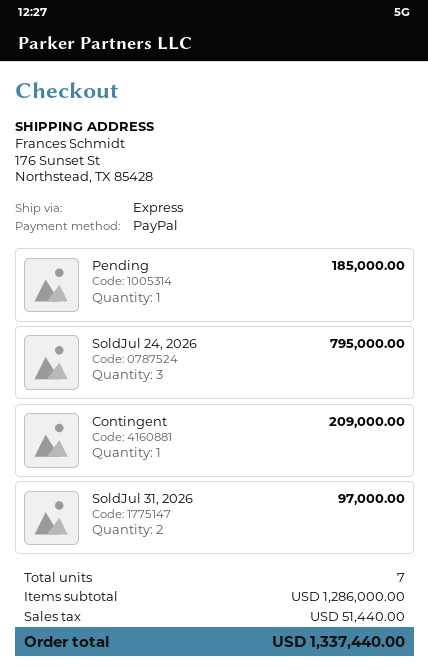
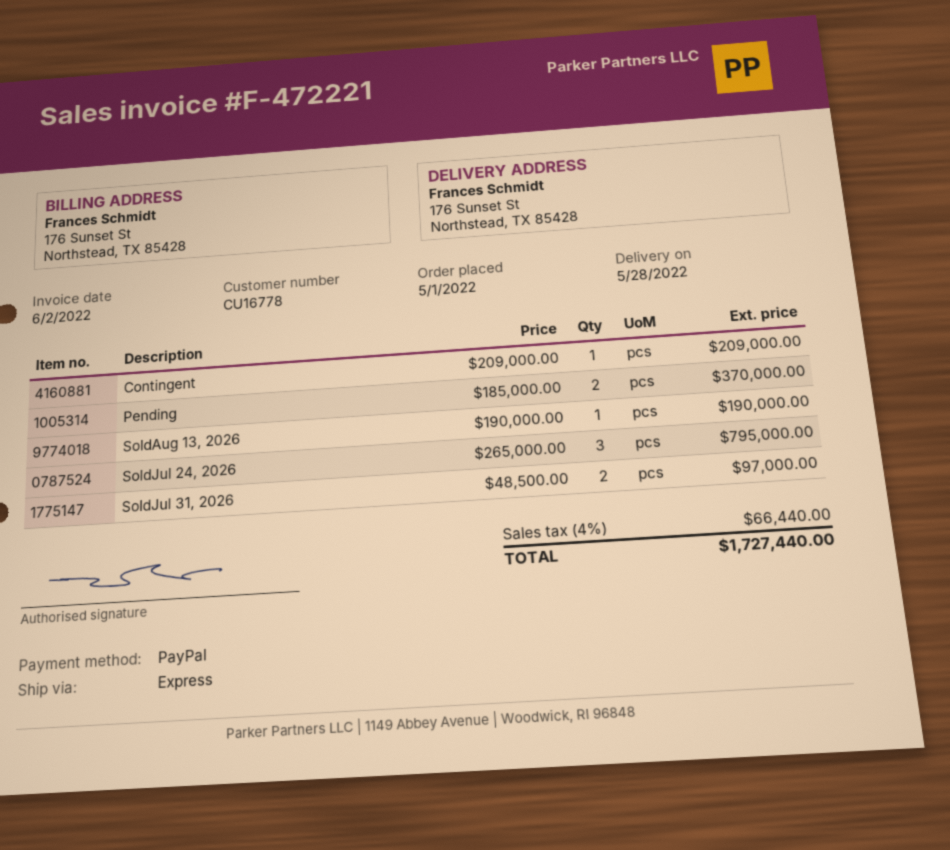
Pending: 1 for 185000.00 -> 2 for 370000.00
SoldAug 13, 2026: none -> 1 for 190000.00
tax: 51440.00 -> 66440.00
total: 1337440.00 -> 1727440.00

